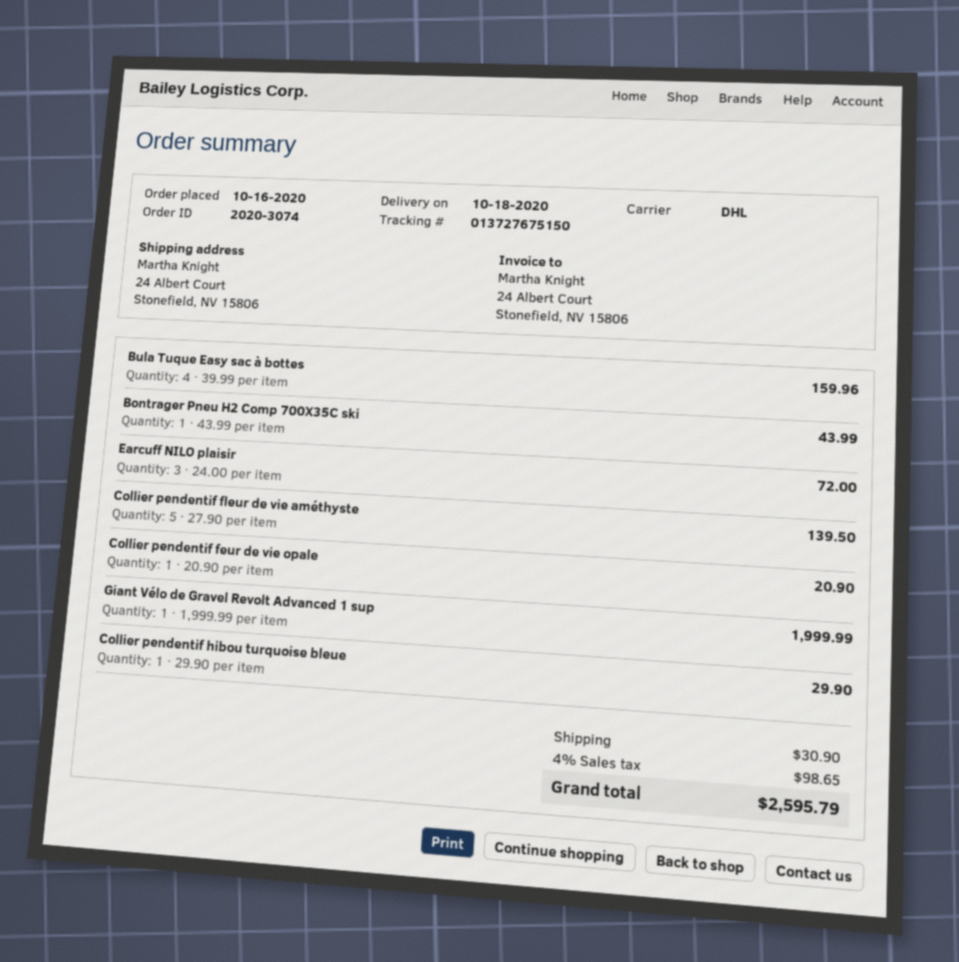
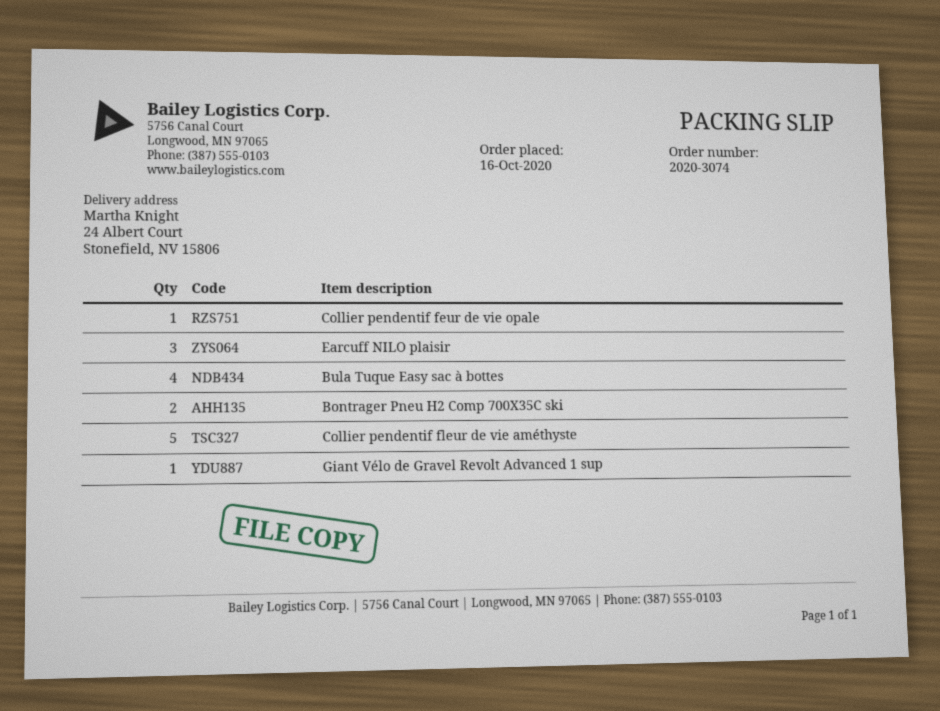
Bontrager Pneu H2 Comp 700X35C ski: 1 -> 2
Collier pendentif hibou turquoise bleue: 1 -> none

